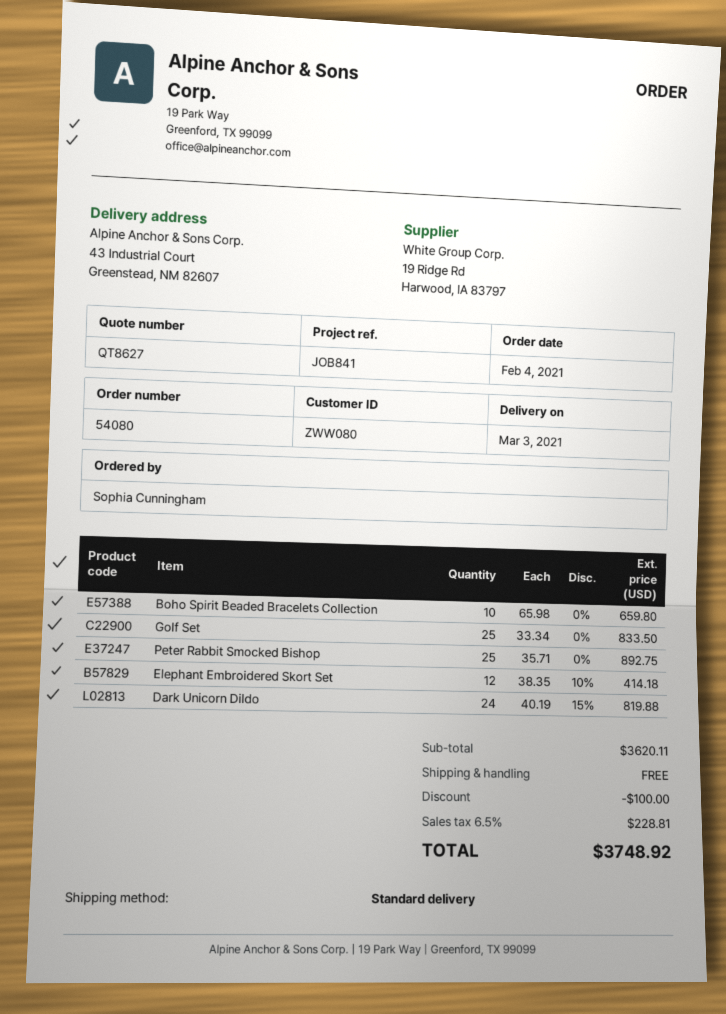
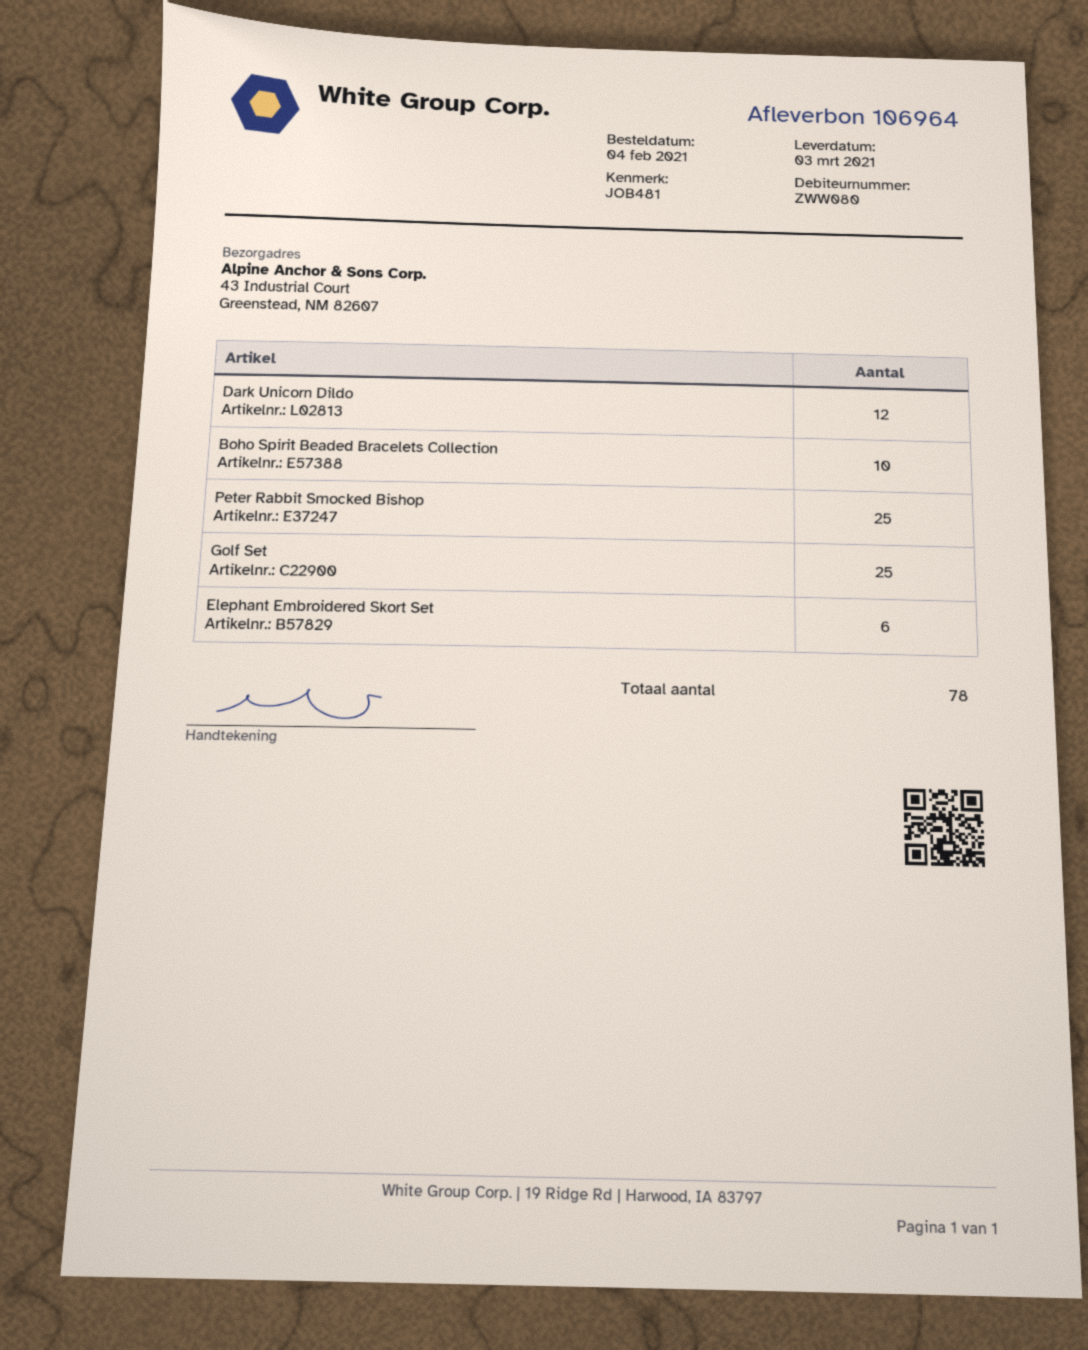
reference: JOB841 -> JOB481
Elephant Embroidered Skort Set: 12 -> 6
Dark Unicorn Dildo: 24 -> 12

